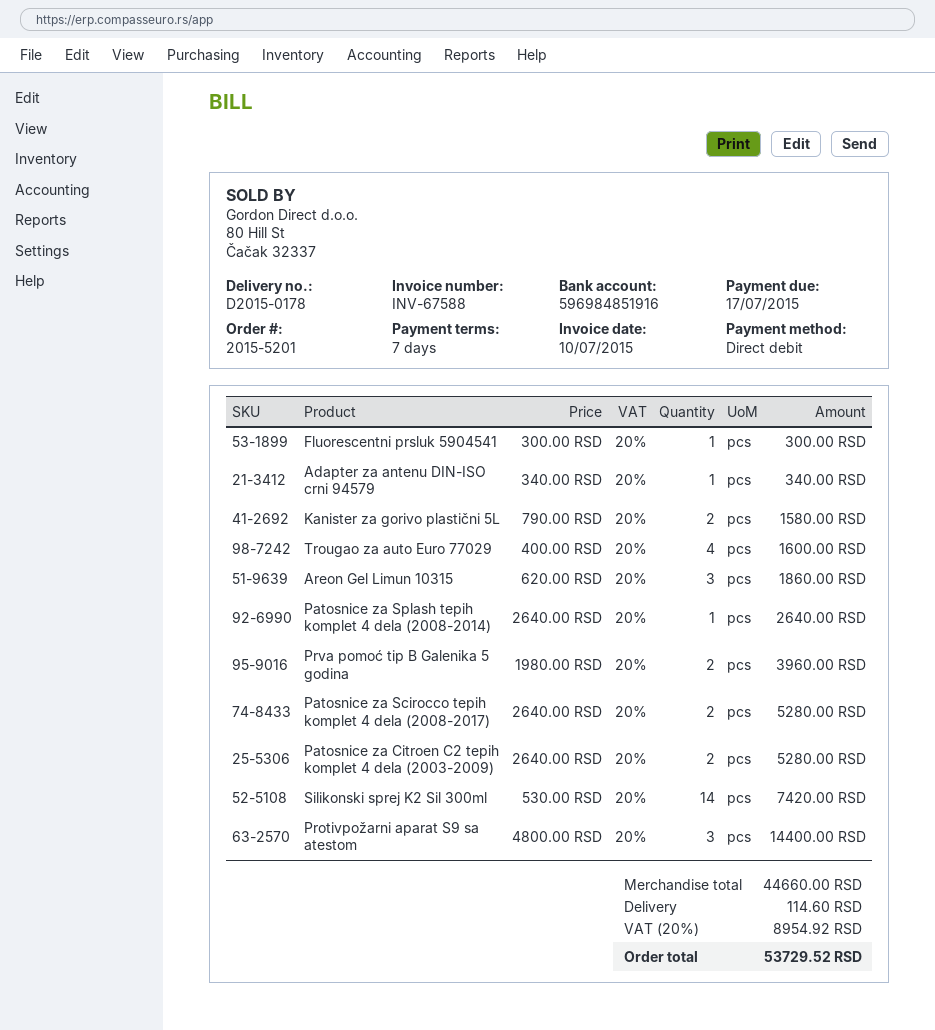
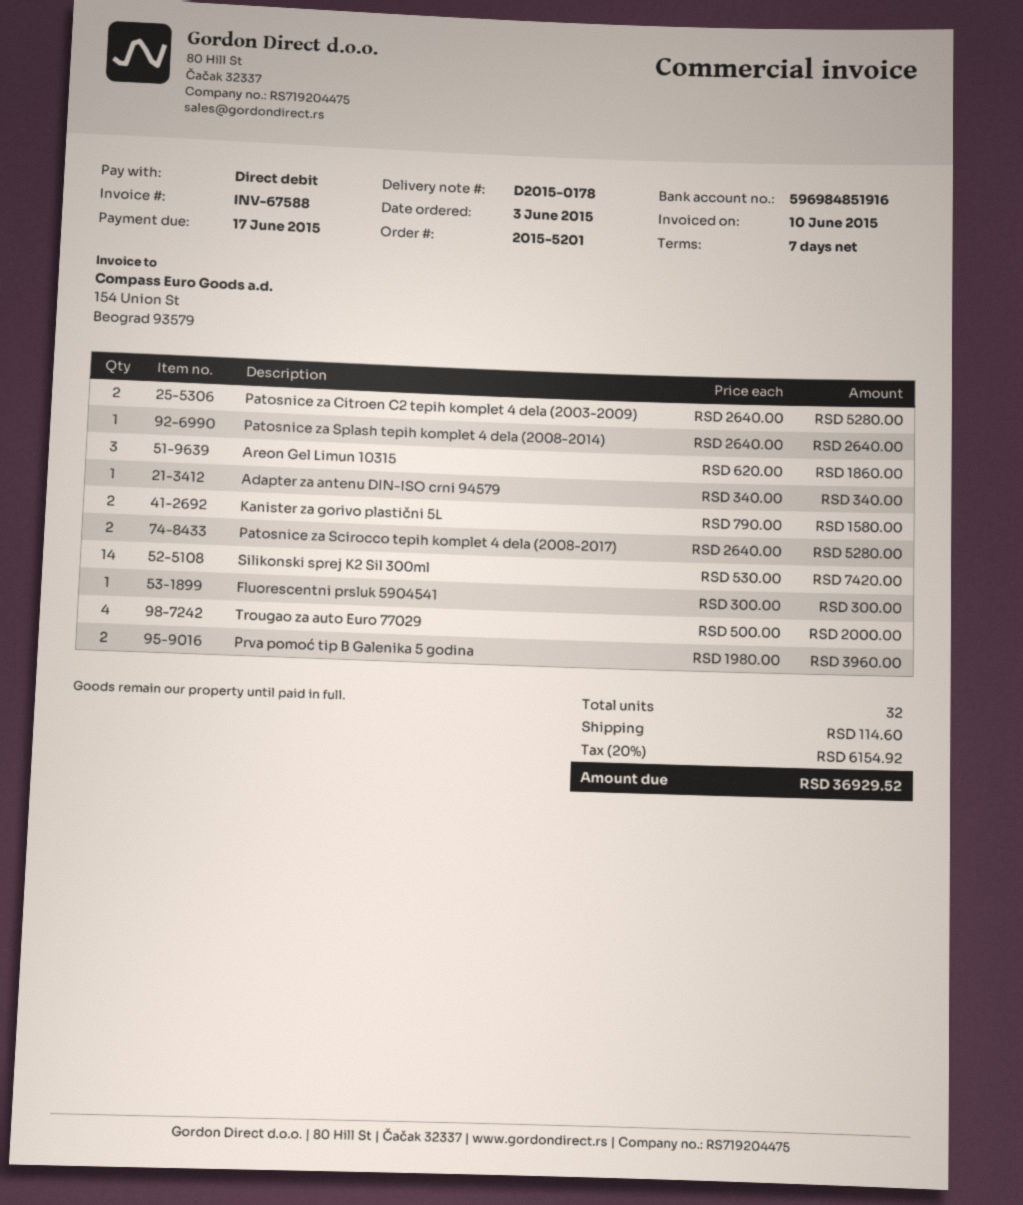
invoice date: 2015-07-10 -> 2015-06-10
due date: 2015-07-17 -> 2015-06-17
Trougao za auto Euro 77029: 4 x 400.00 = 1600.00 -> 4 x 500.00 = 2000.00
Protivpožarni aparat S9 sa atestom: 3 x 4800.00 = 14400.00 -> none
tax: 20% = 8954.92 -> 20% = 6154.92
total: 53729.52 -> 36929.52

